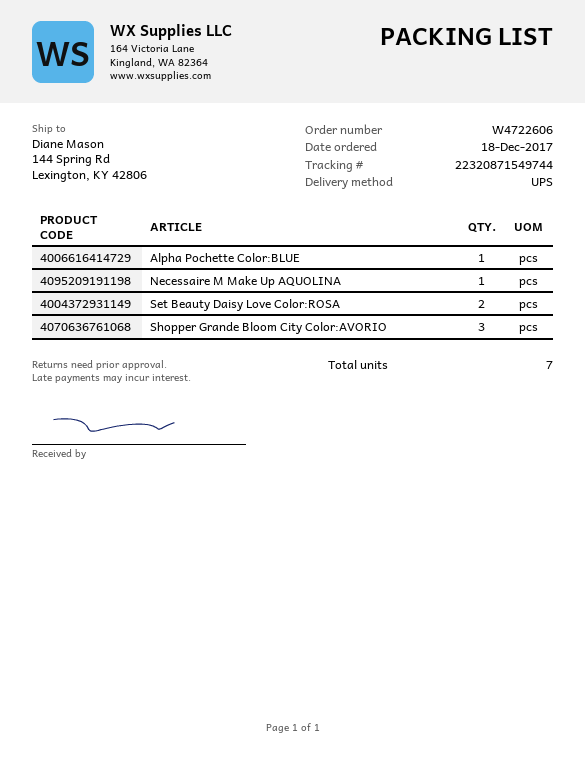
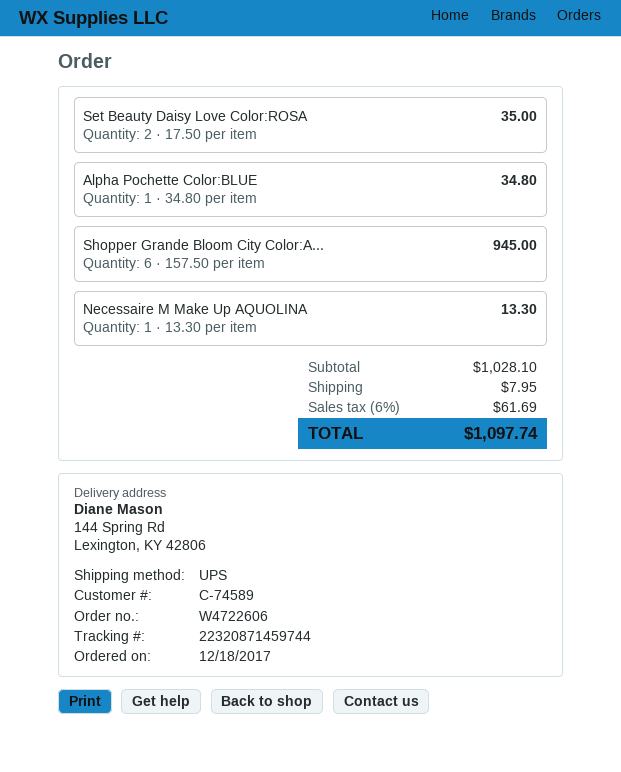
tracking number: 22320871549744 -> 22320871459744
Shopper Grande Bloom City Color:AVORIO: 3 -> 6

